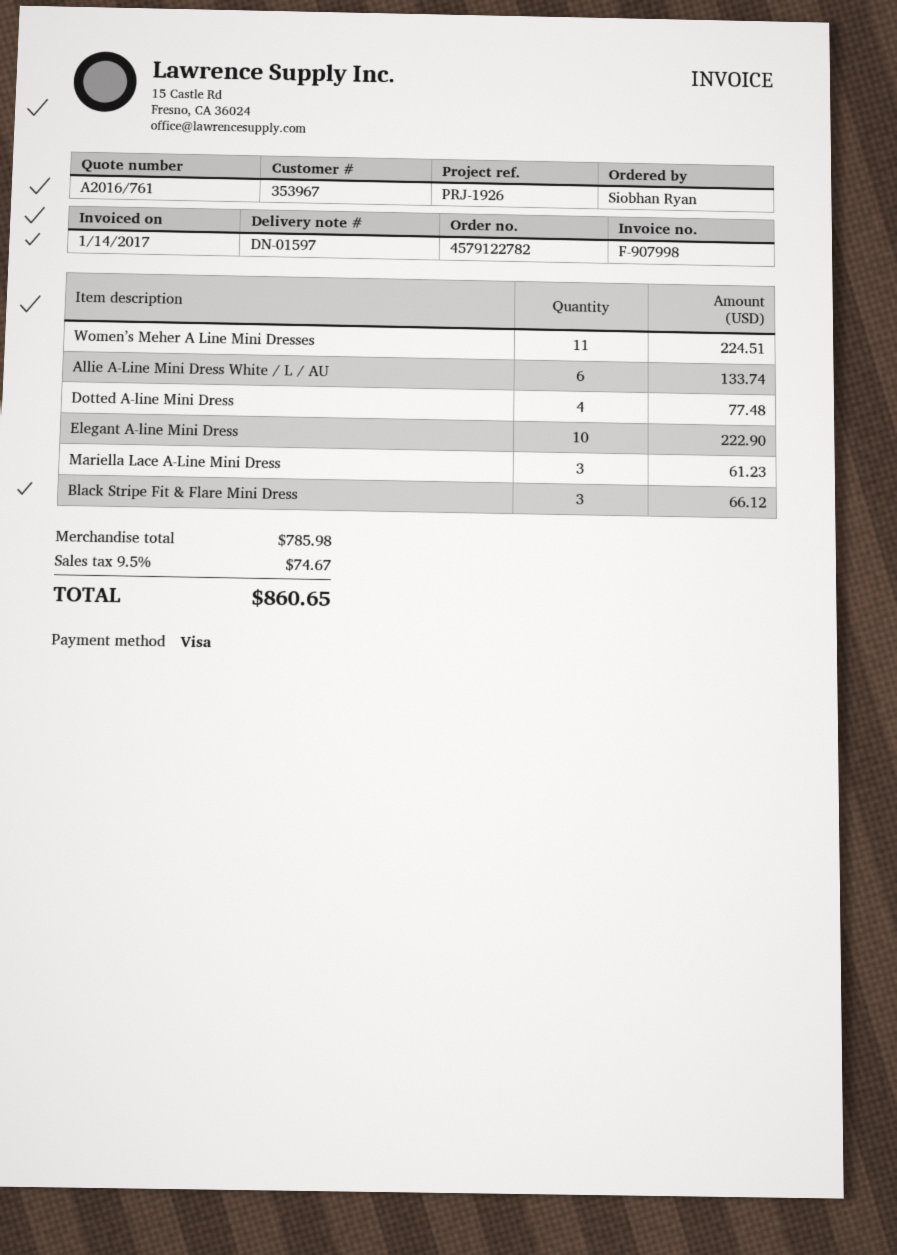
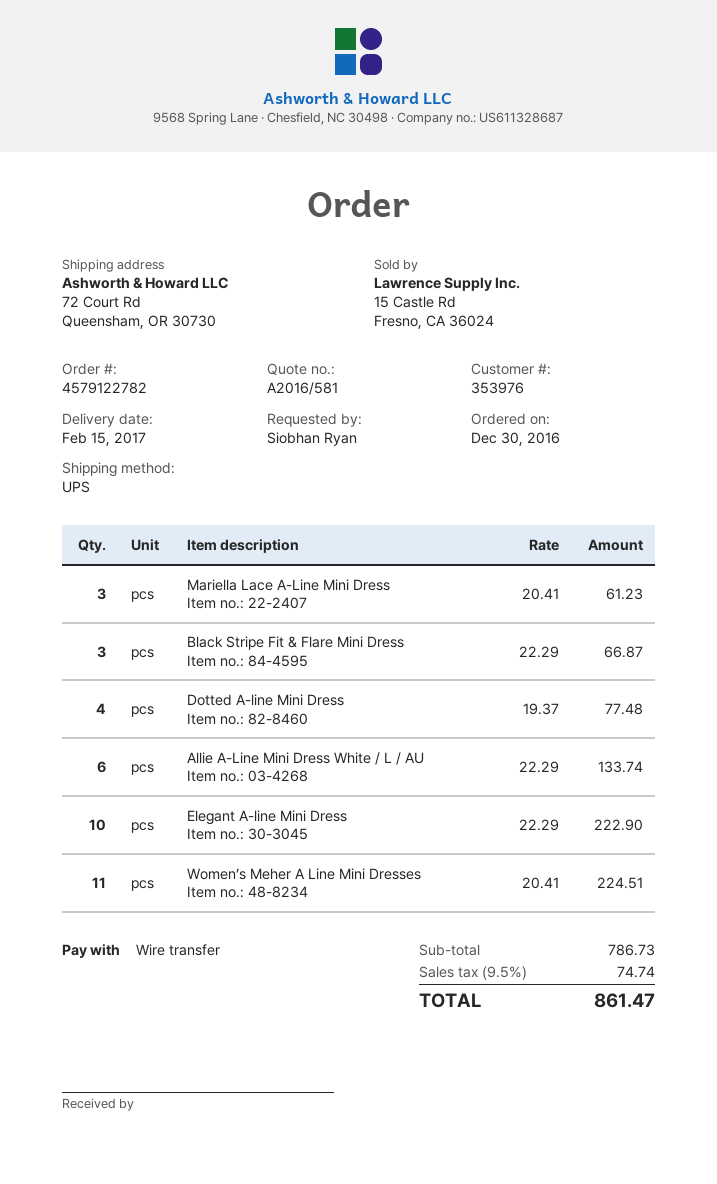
quote number: A2016/761 -> A2016/581
customer number: 353967 -> 353976
payment method: Visa -> bank transfer
Black Stripe Fit & Flare Mini Dress: 3 for 66.12 -> 3 for 66.87
subtotal: 785.98 -> 786.73
tax: 9.5% = 74.67 -> 9.5% = 74.74
total: 860.65 -> 861.47

